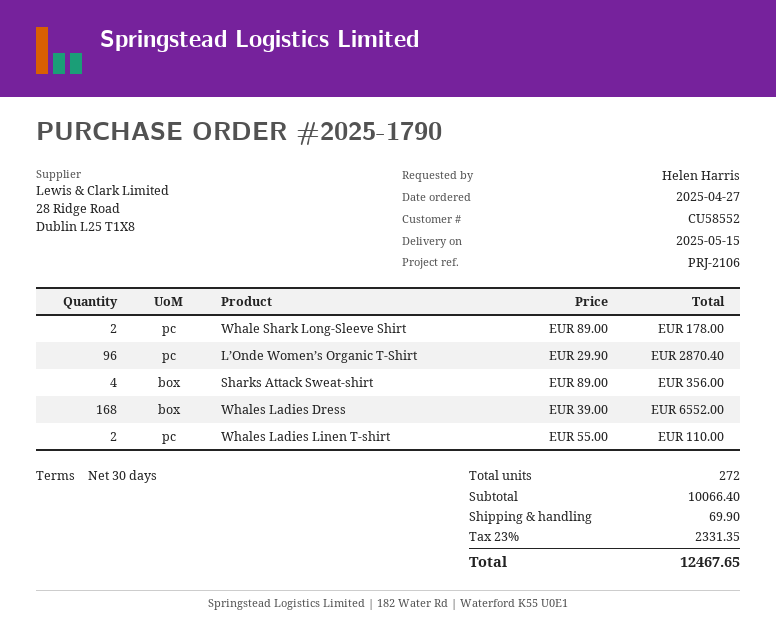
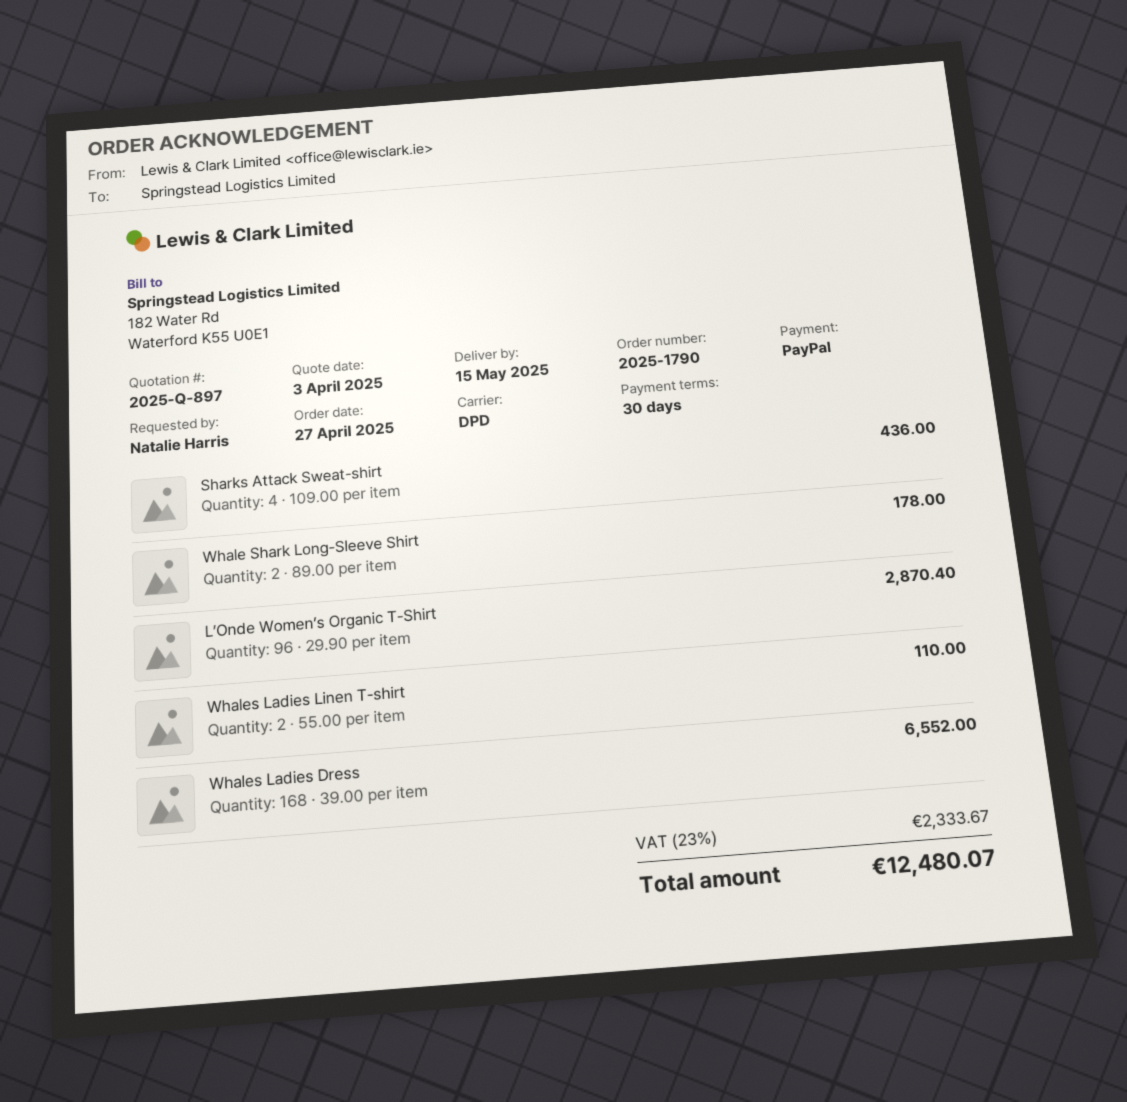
ordered by: Helen Harris -> Natalie Harris
Sharks Attack Sweat-shirt: 4 x 89.00 = 356.00 -> 4 x 109.00 = 436.00
shipping: 69.90 -> none
tax: 23% = 2331.35 -> 23% = 2333.67
total: 12467.65 -> 12480.07

